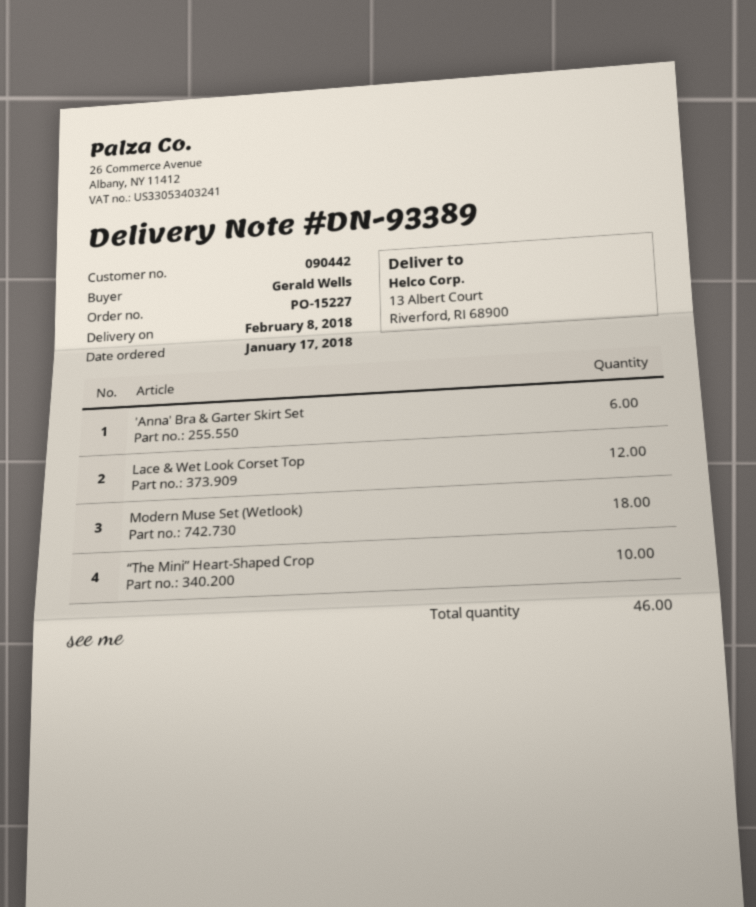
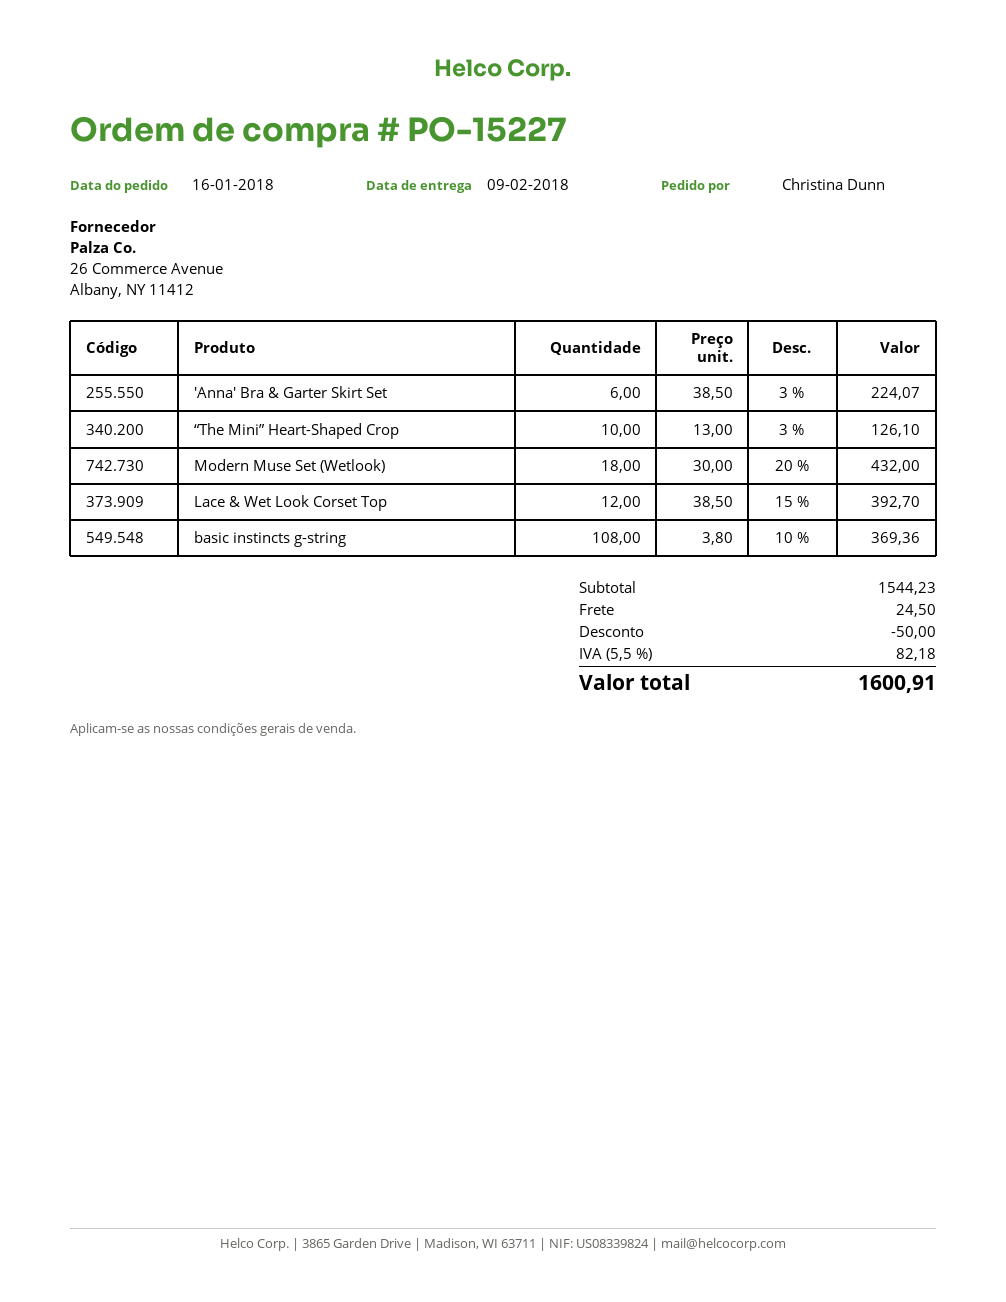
order date: 2018-01-17 -> 2018-01-16
delivery date: 2018-02-08 -> 2018-02-09
ordered by: Gerald Wells -> Christina Dunn
basic instincts g-string: none -> 108

